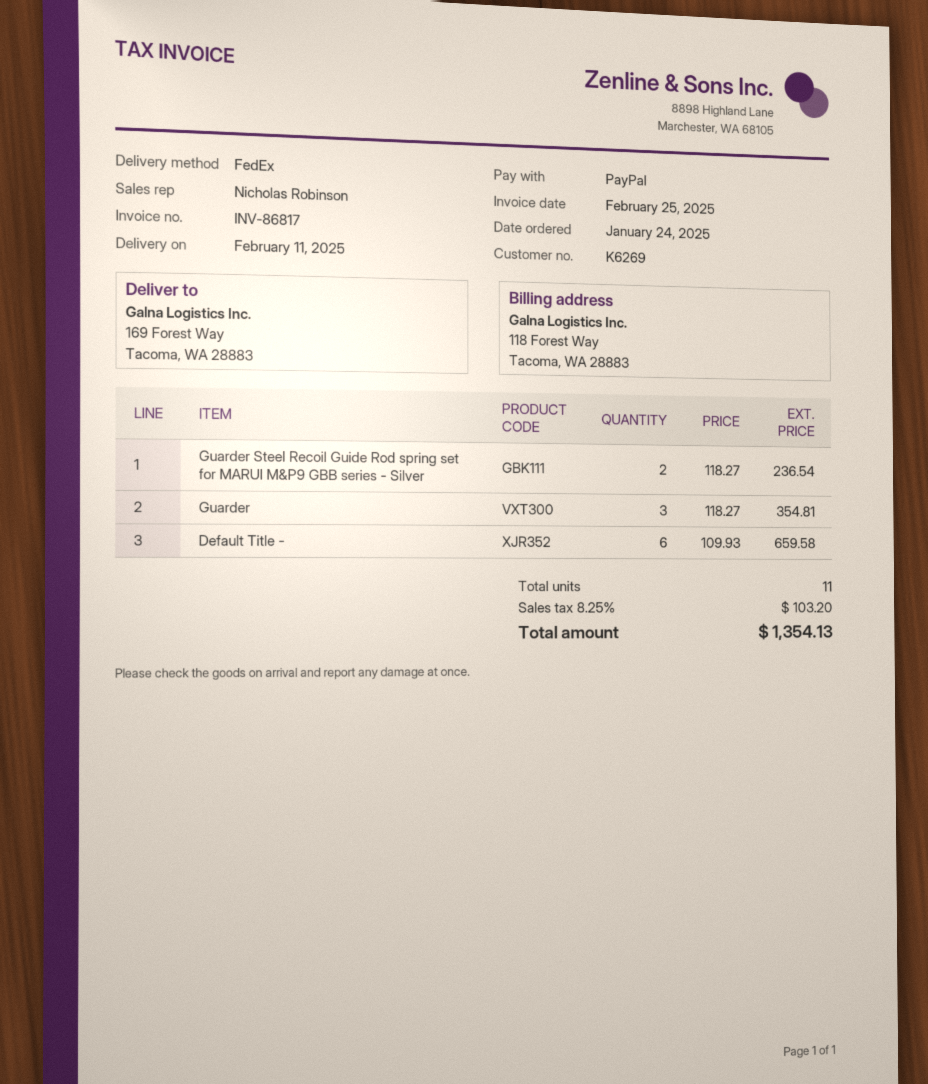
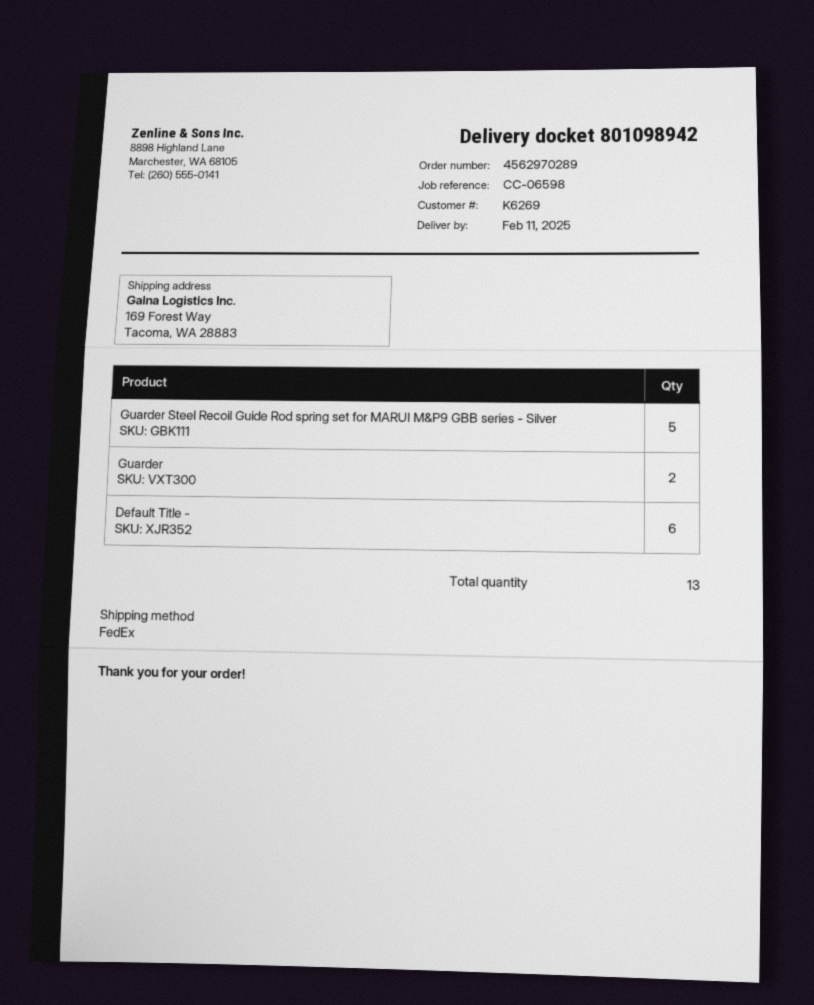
Guarder Steel Recoil Guide Rod spring set for MARUI M&P9 GBB series - Silver: 2 -> 5
Guarder: 3 -> 2
total quantity: 11 -> 13

